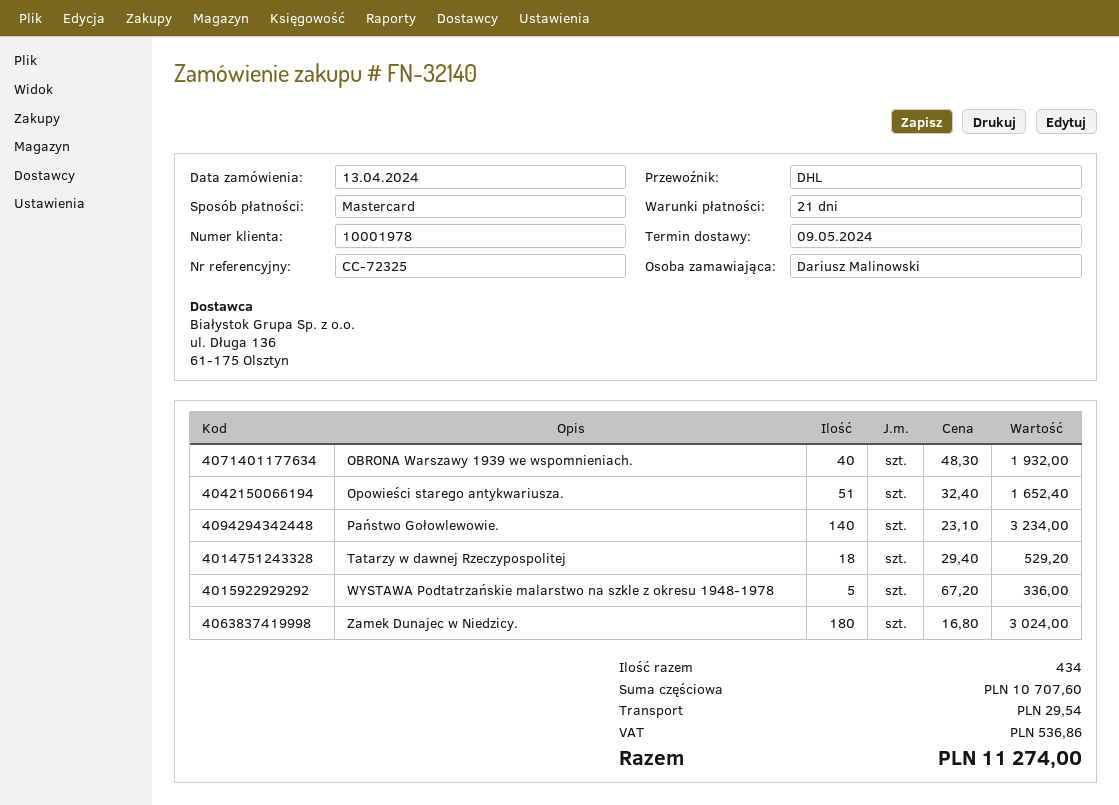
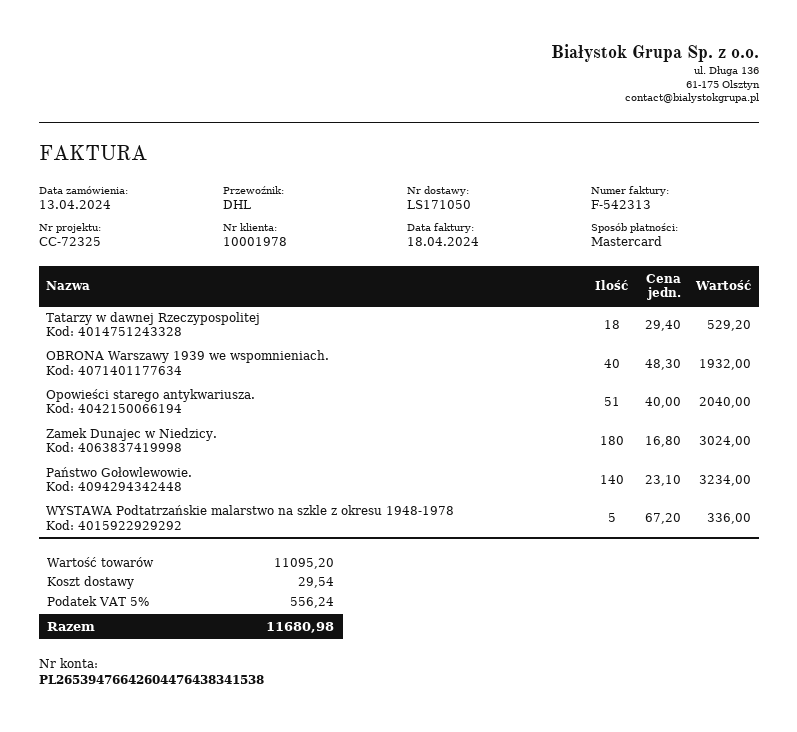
Opowieści starego antykwariusza.: 51 x 32.40 = 1652.40 -> 51 x 40.00 = 2040.00
subtotal: 10707.60 -> 11095.20
tax: 536.86 -> 556.24
total: 11274.00 -> 11680.98

